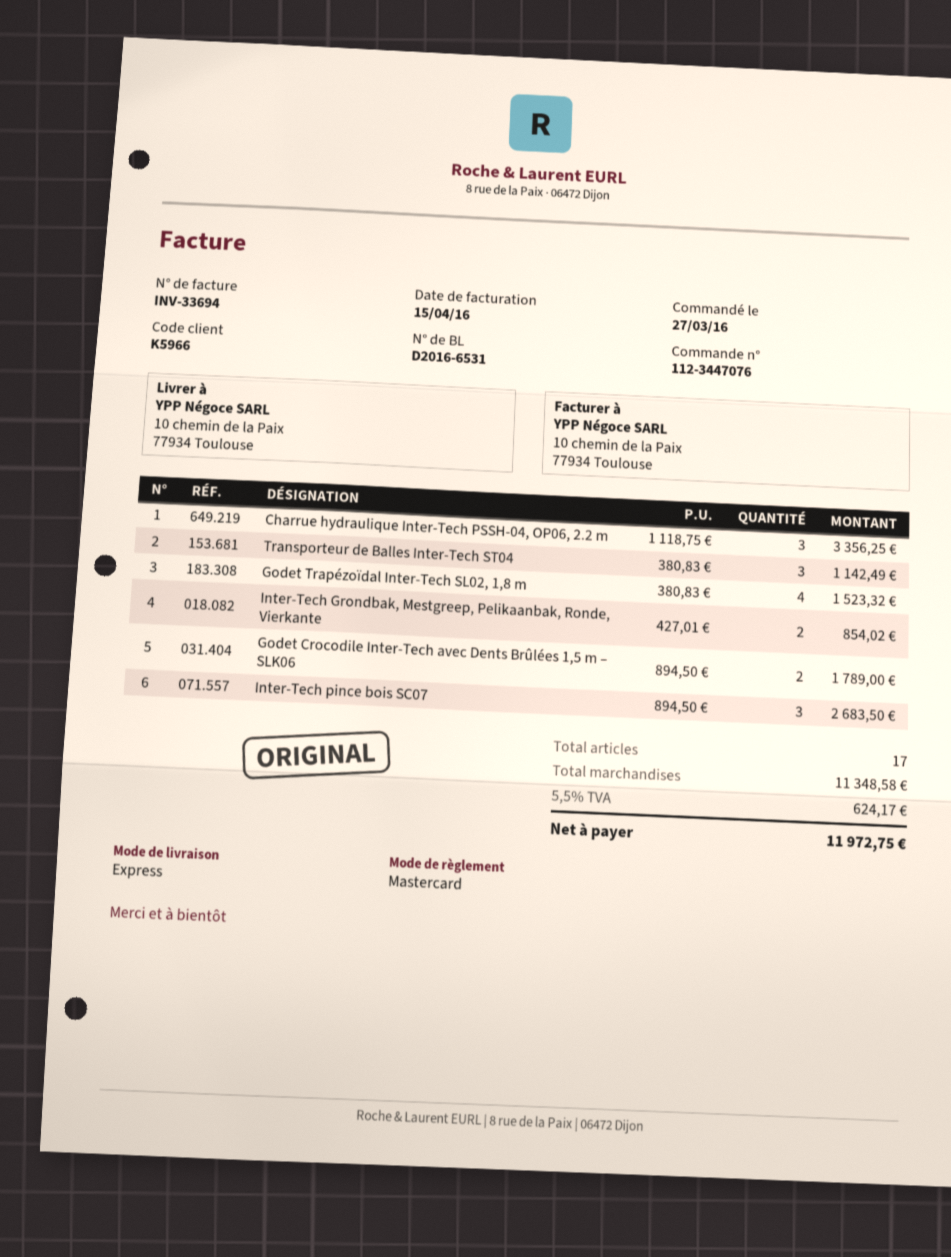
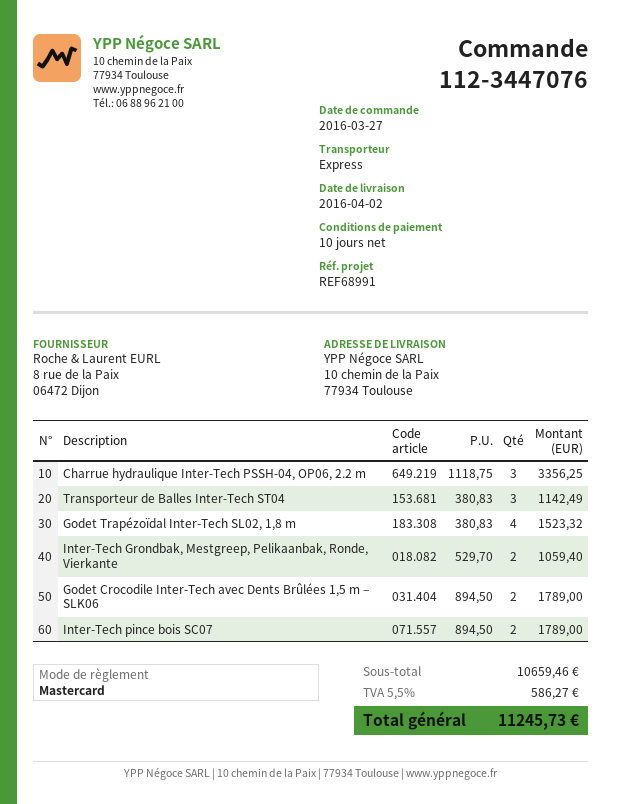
Inter-Tech Grondbak, Mestgreep, Pelikaanbak, Ronde, Vierkante: 2 x 427.01 = 854.02 -> 2 x 529.70 = 1059.40
Inter-Tech pince bois SC07: 3 x 894.50 = 2683.50 -> 2 x 894.50 = 1789.00
subtotal: 11348.58 -> 10659.46
tax: 5.5% = 624.17 -> 5.5% = 586.27
total: 11972.75 -> 11245.73

